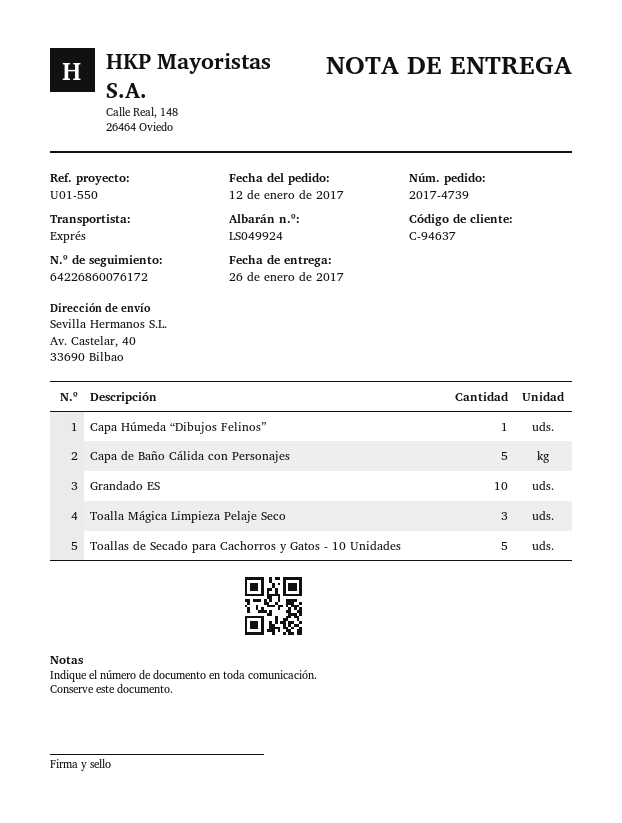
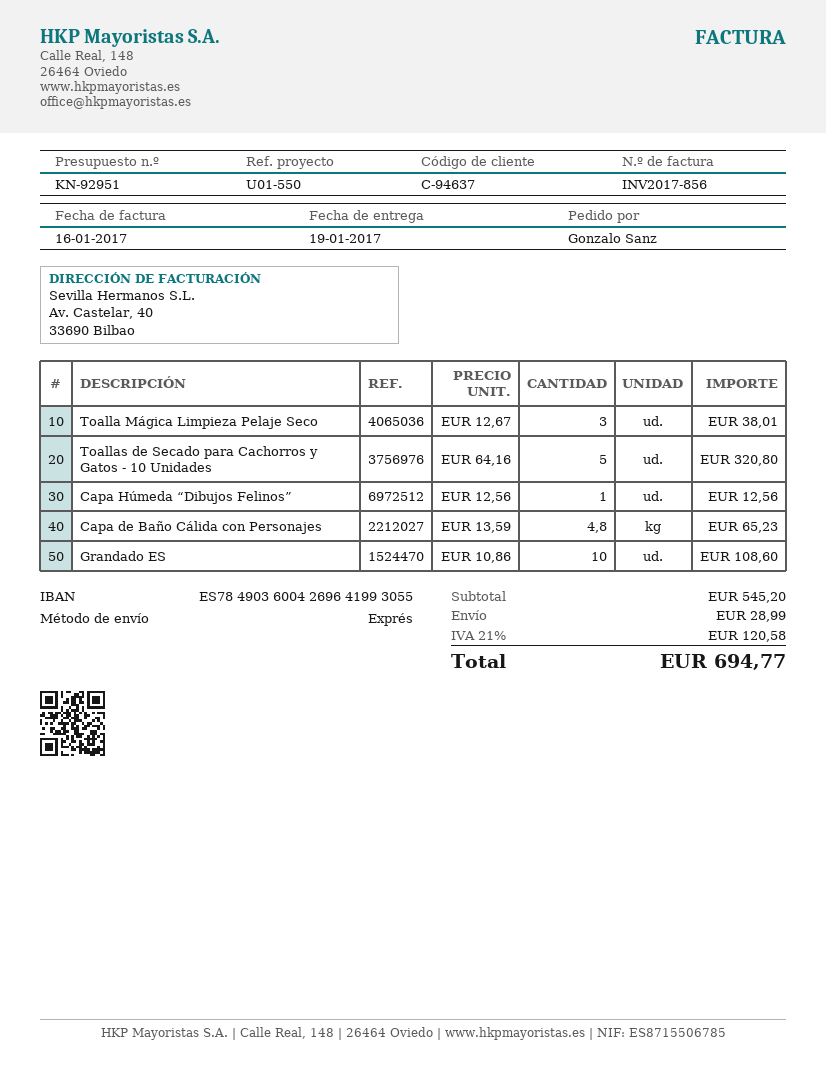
delivery date: 2017-01-26 -> 2017-01-19
Capa de Baño Cálida con Personajes: 5 -> 4.8

